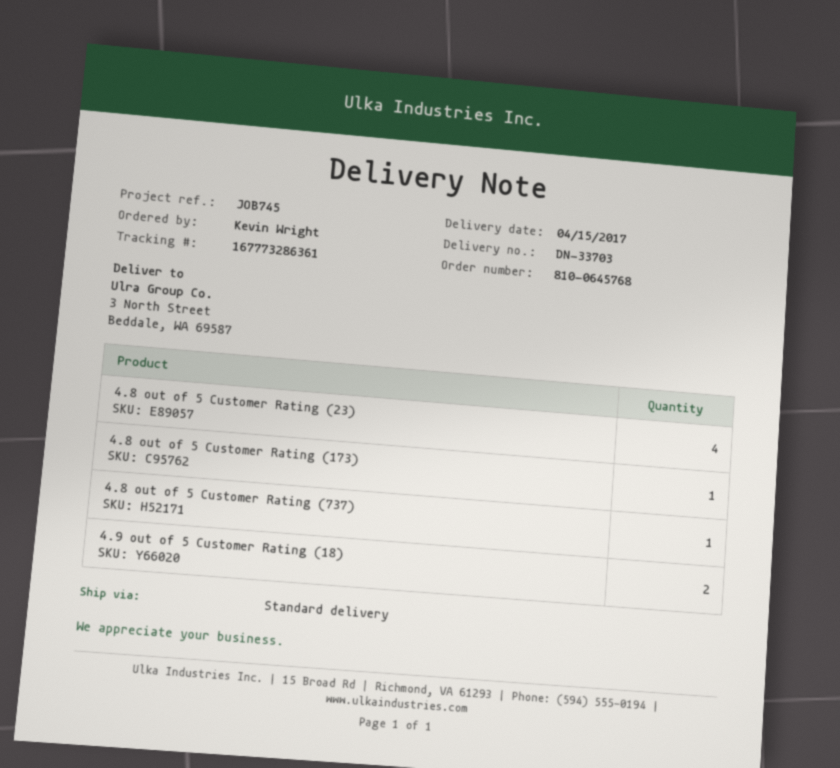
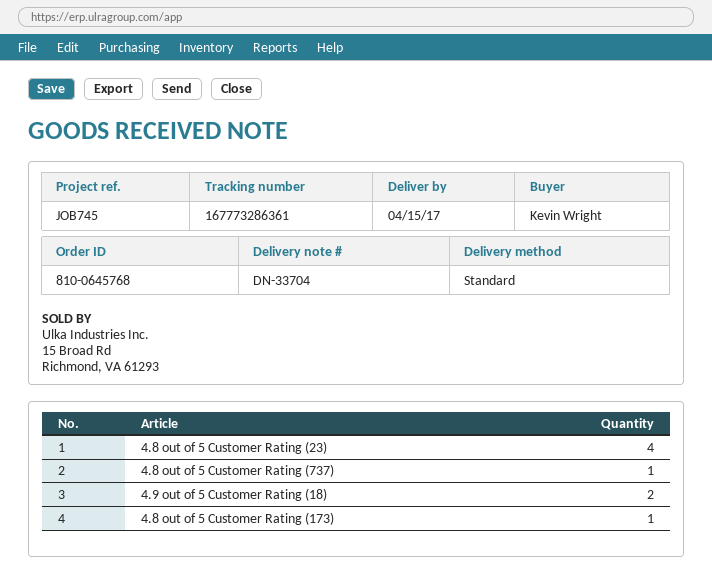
delivery note number: DN-33703 -> DN-33704

